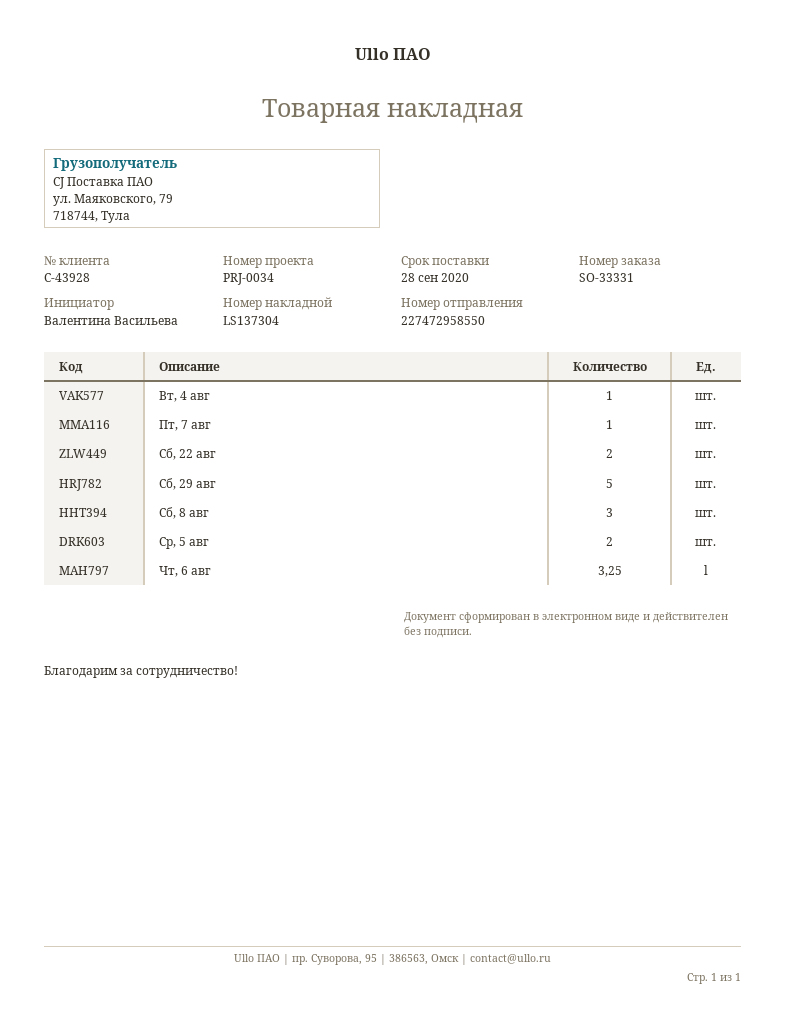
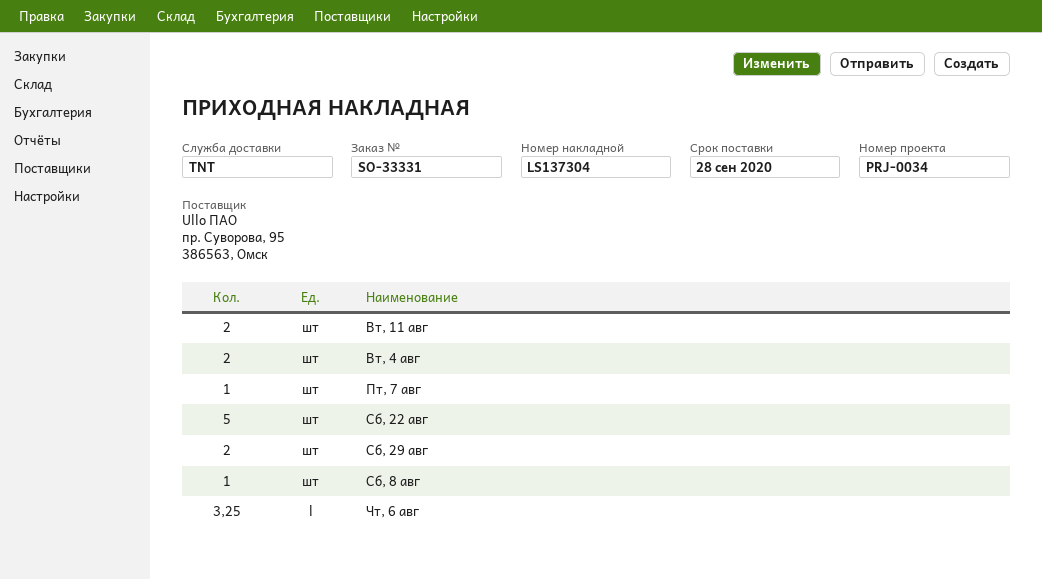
Вт, 4 авг: 1 -> 2
Сб, 22 авг: 2 -> 5
Сб, 29 авг: 5 -> 2
Сб, 8 авг: 3 -> 1
Ср, 5 авг: 2 -> none
Вт, 11 авг: none -> 2

